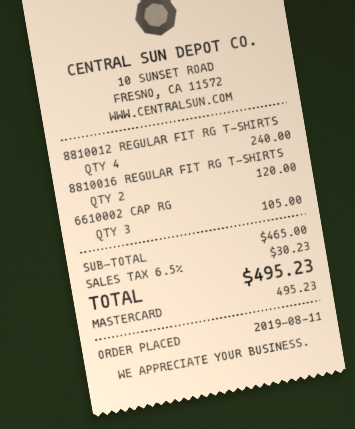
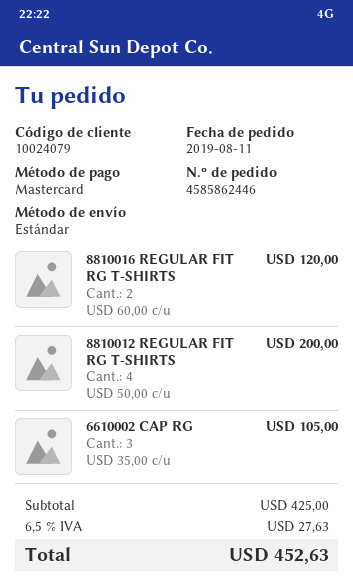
8810012 REGULAR FIT RG T-SHIRTS: 4 for 240.00 -> 4 for 200.00
subtotal: 465.00 -> 425.00
tax: 6.5% = 30.23 -> 6.5% = 27.63
total: 495.23 -> 452.63

